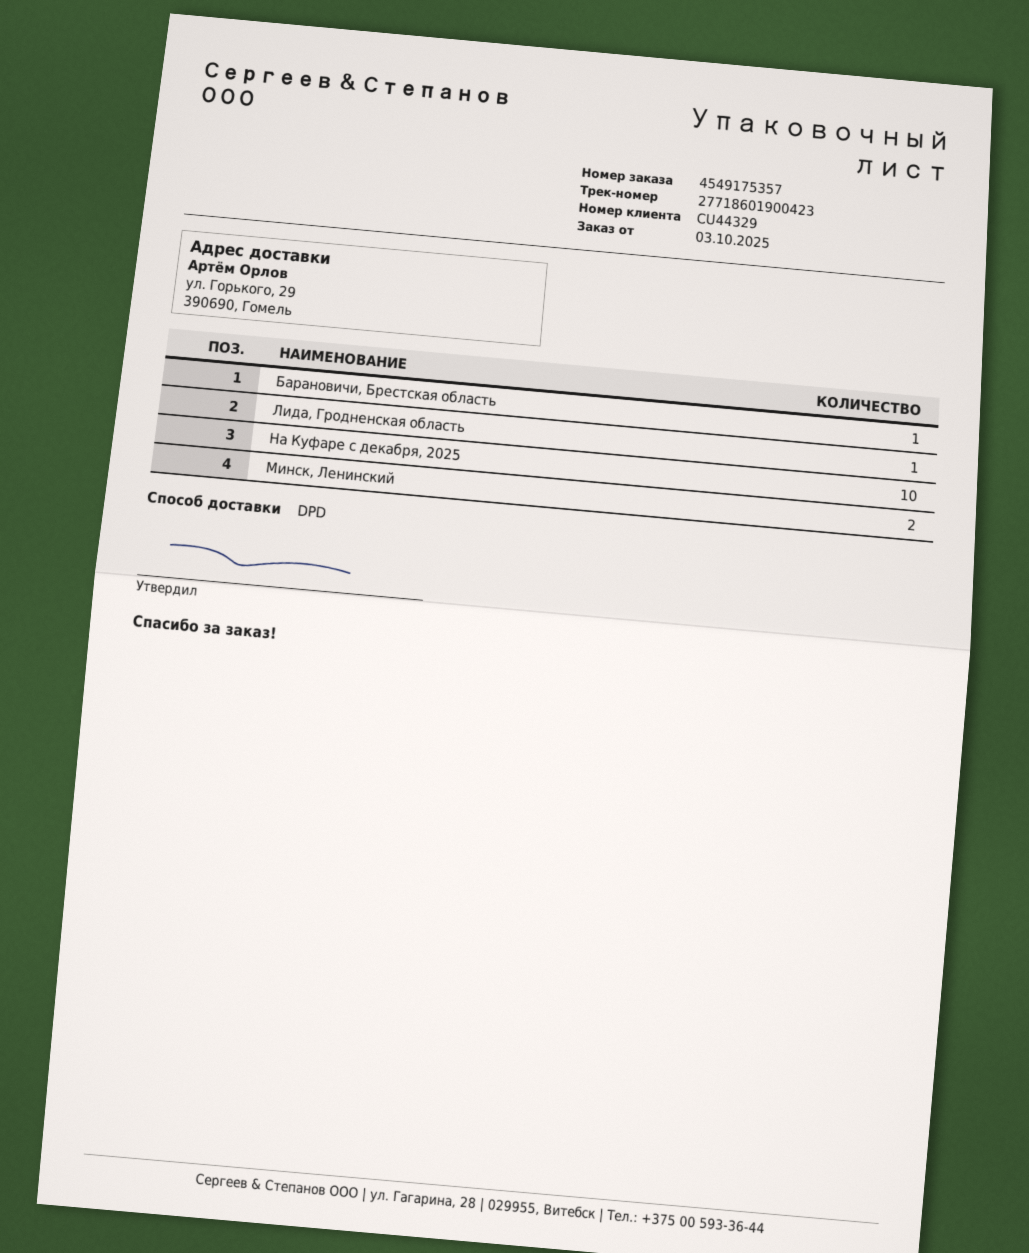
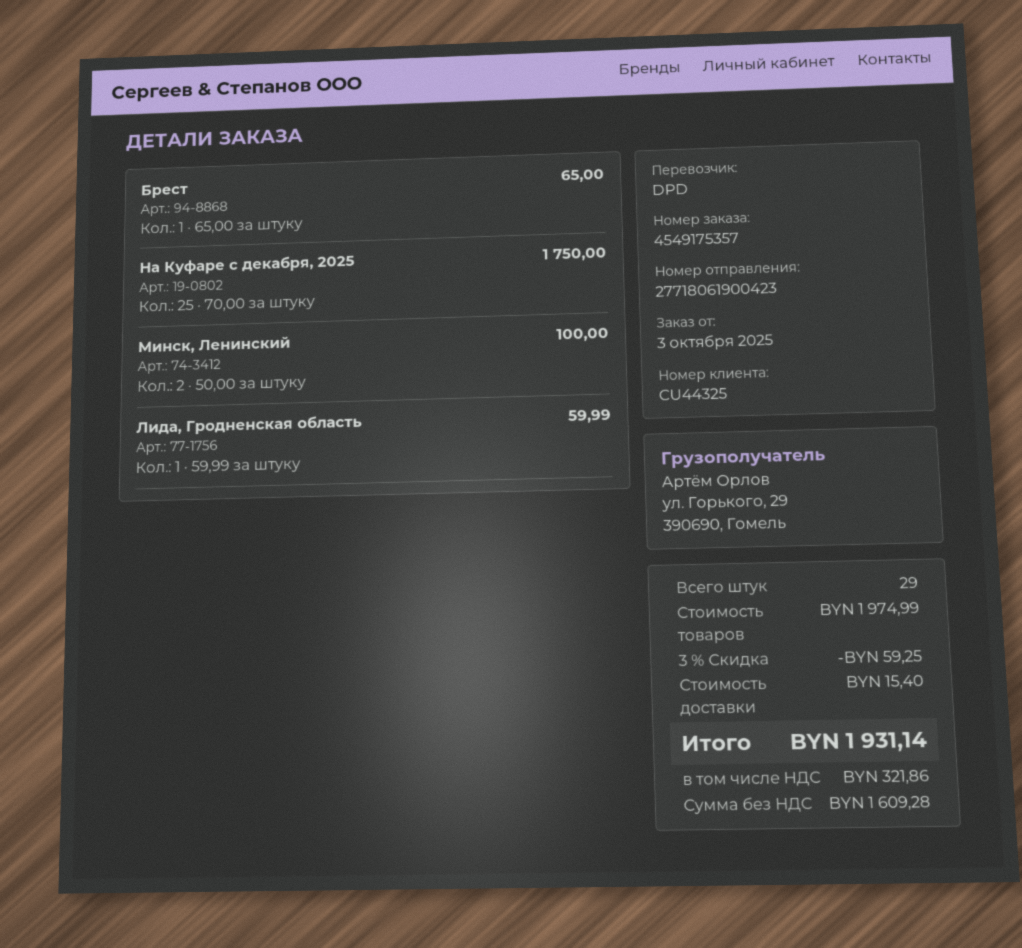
customer number: CU44329 -> CU44325
tracking number: 27718601900423 -> 27718061900423
Барановичи, Брестская область: 1 -> none
На Куфаре с декабря, 2025: 10 -> 25
Брест: none -> 1

